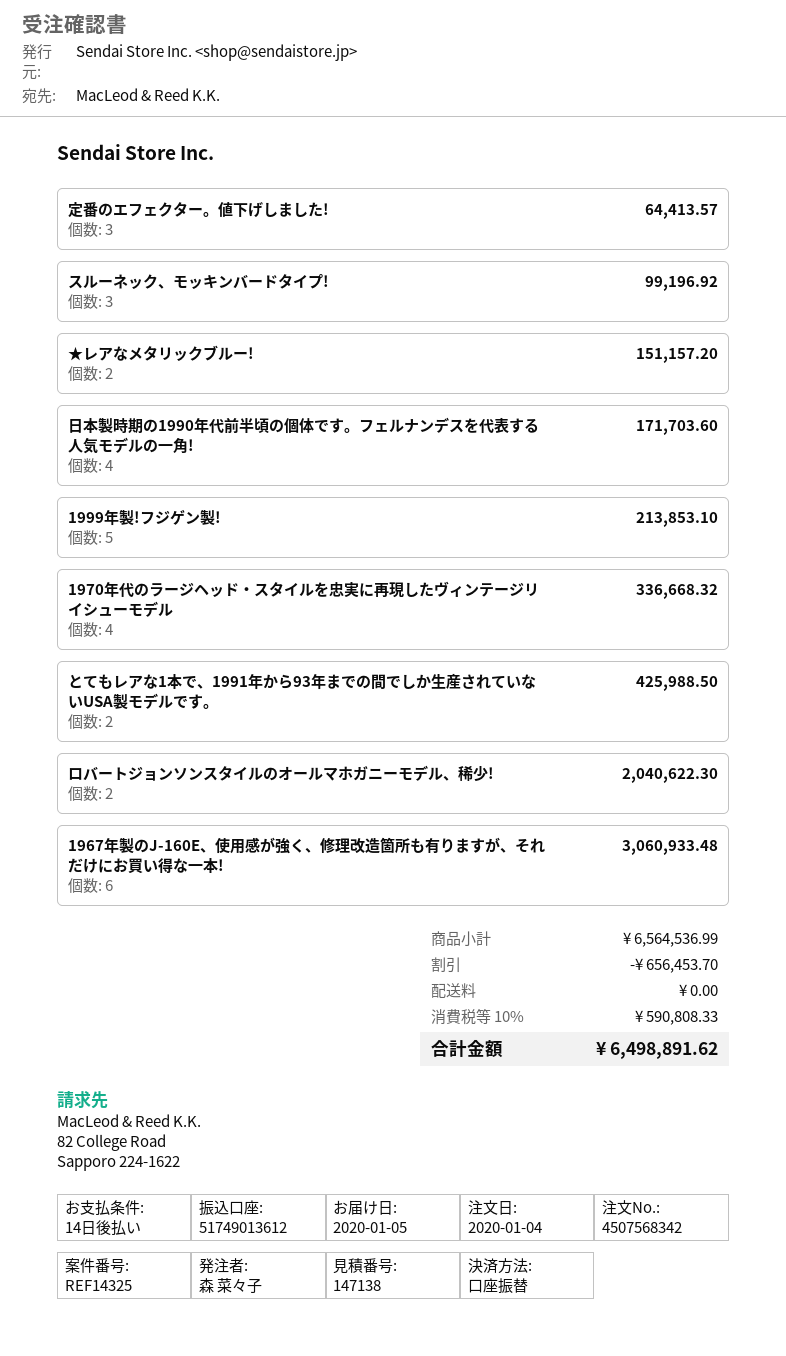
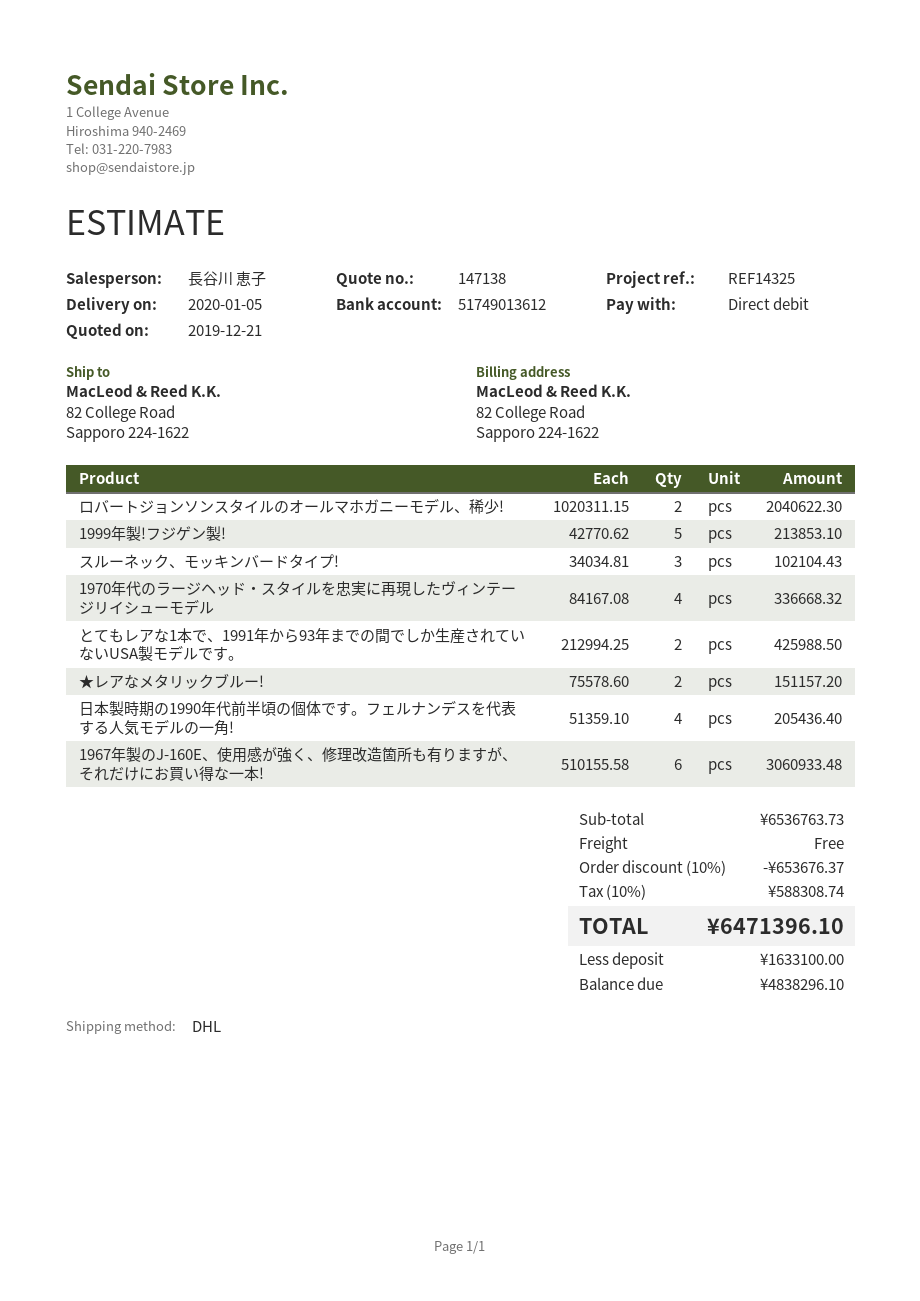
定番のエフェクター。値下げしました!: 3 for 64413.57 -> none
スルーネック、モッキンバードタイプ!: 3 for 99196.92 -> 3 for 102104.43
日本製時期の1990年代前半頃の個体です。フェルナンデスを代表する人気モデルの一角!: 4 for 171703.60 -> 4 for 205436.40
subtotal: 6564536.99 -> 6536763.73
discount: 656453.70 -> 653676.37
tax: 10% = 590808.33 -> 10% = 588308.74
total: 6498891.62 -> 6471396.10

